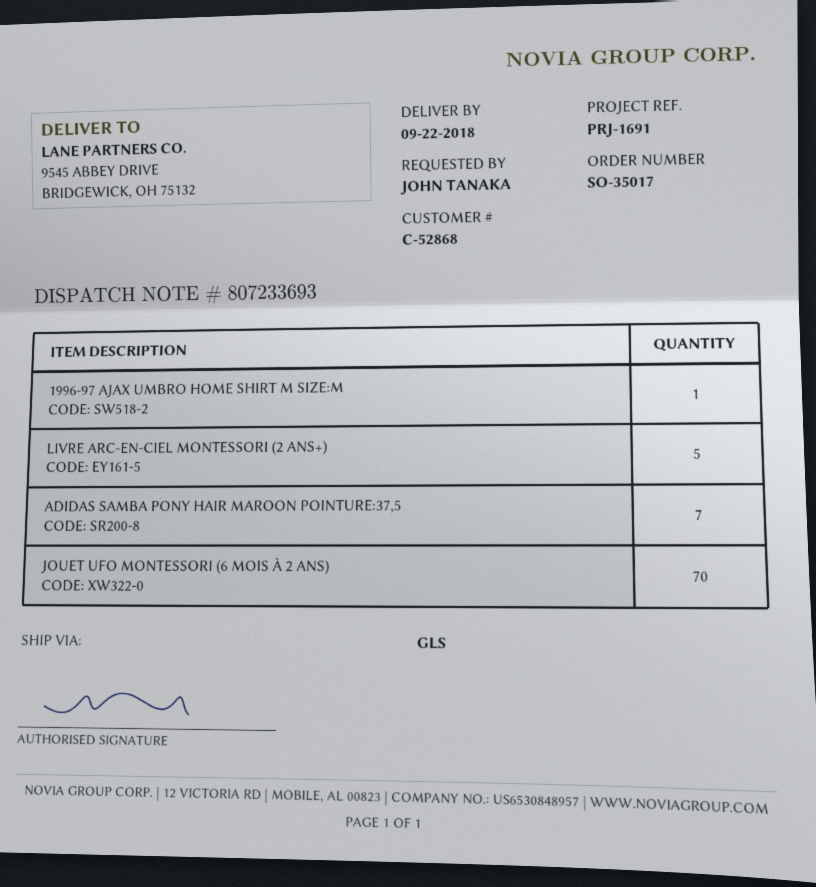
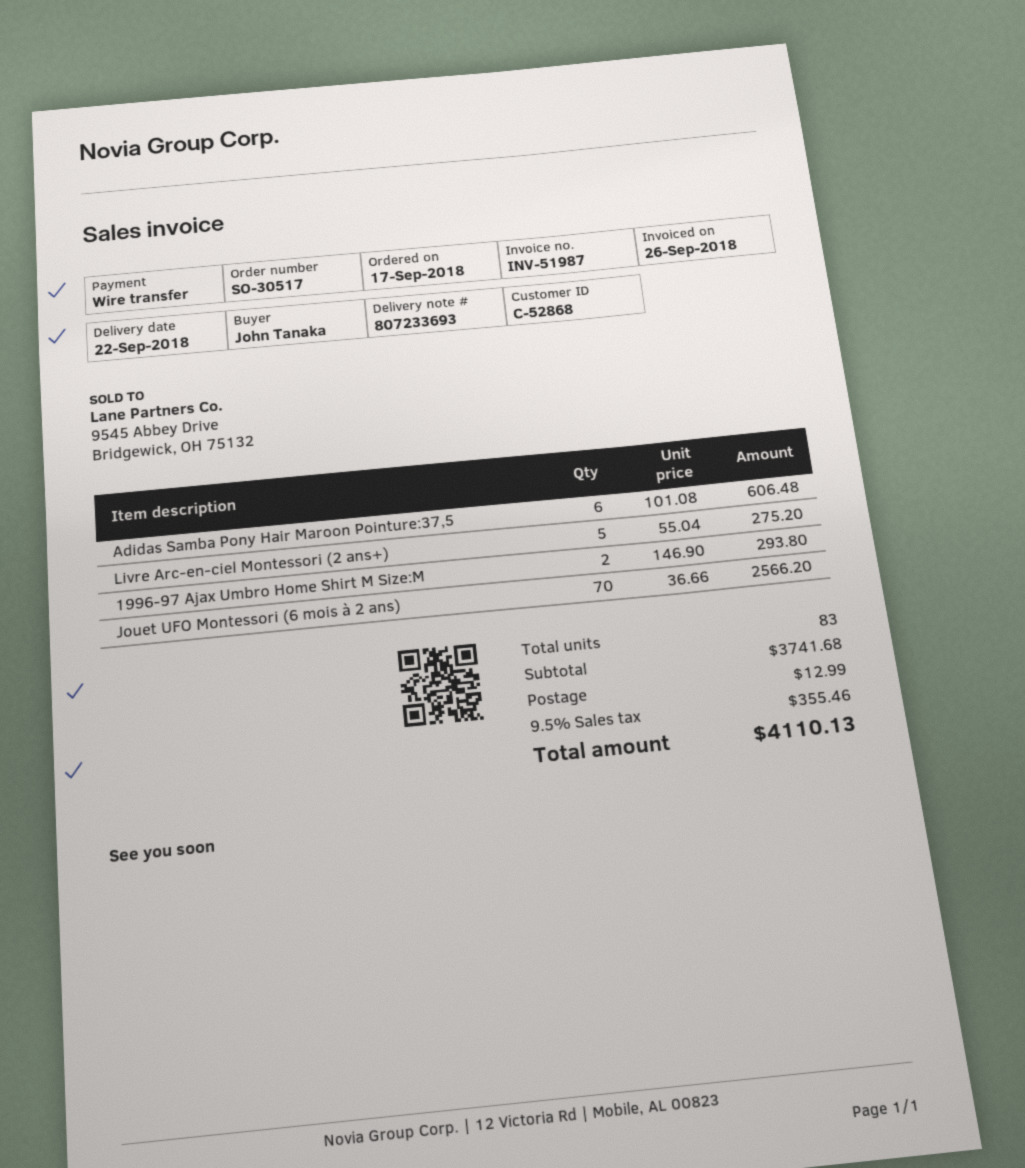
order number: SO-35017 -> SO-30517
1996-97 AJAX UMBRO HOME SHIRT M SIZE:M: 1 -> 2
ADIDAS SAMBA PONY HAIR MAROON POINTURE:37,5: 7 -> 6

